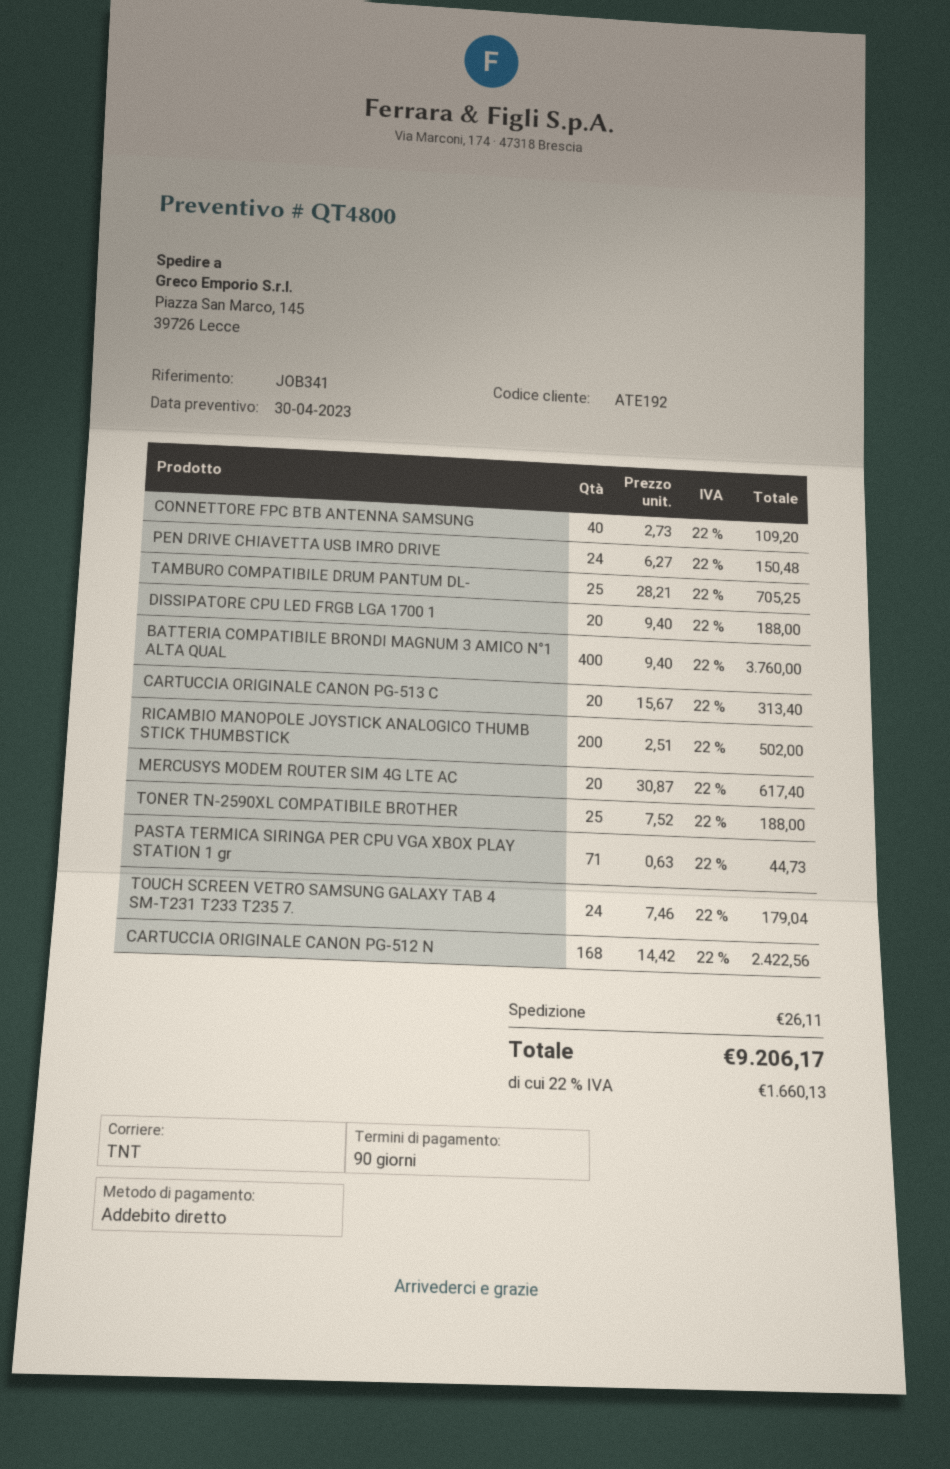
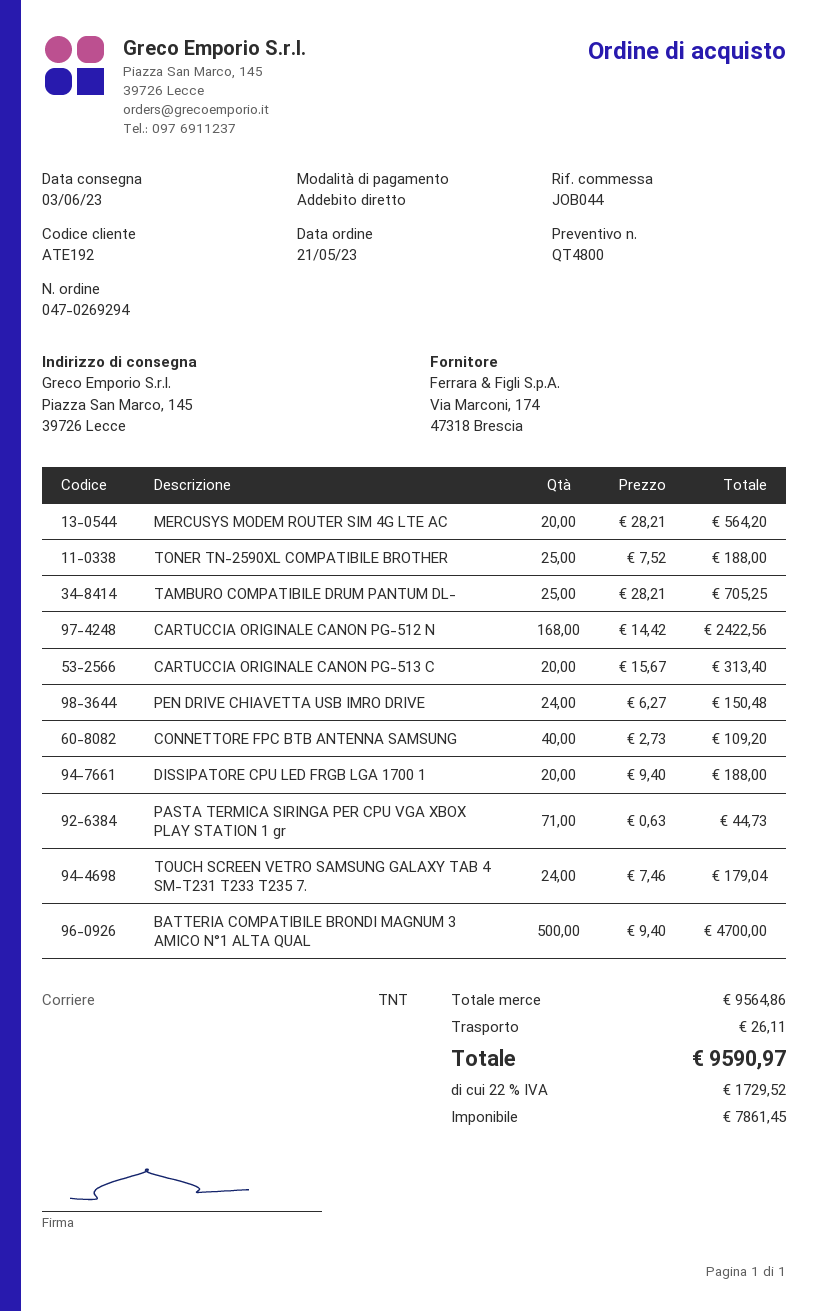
reference: JOB341 -> JOB044
BATTERIA COMPATIBILE BRONDI MAGNUM 3 AMICO N°1 ALTA QUAL: 400 x 9.40 = 3760.00 -> 500 x 9.40 = 4700.00
RICAMBIO MANOPOLE JOYSTICK ANALOGICO THUMB STICK THUMBSTICK: 200 x 2.51 = 502.00 -> none
MERCUSYS MODEM ROUTER SIM 4G LTE AC: 20 x 30.87 = 617.40 -> 20 x 28.21 = 564.20
tax: 22% = 1660.13 -> 22% = 1729.52
total: 9206.17 -> 9590.97

